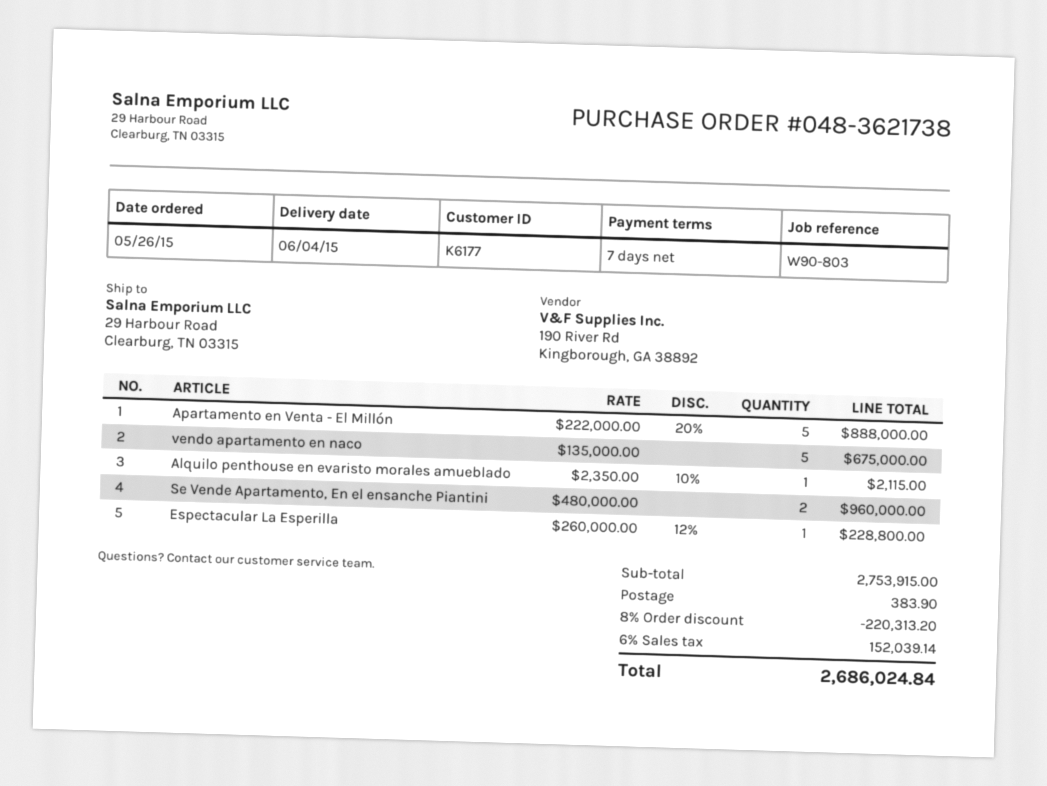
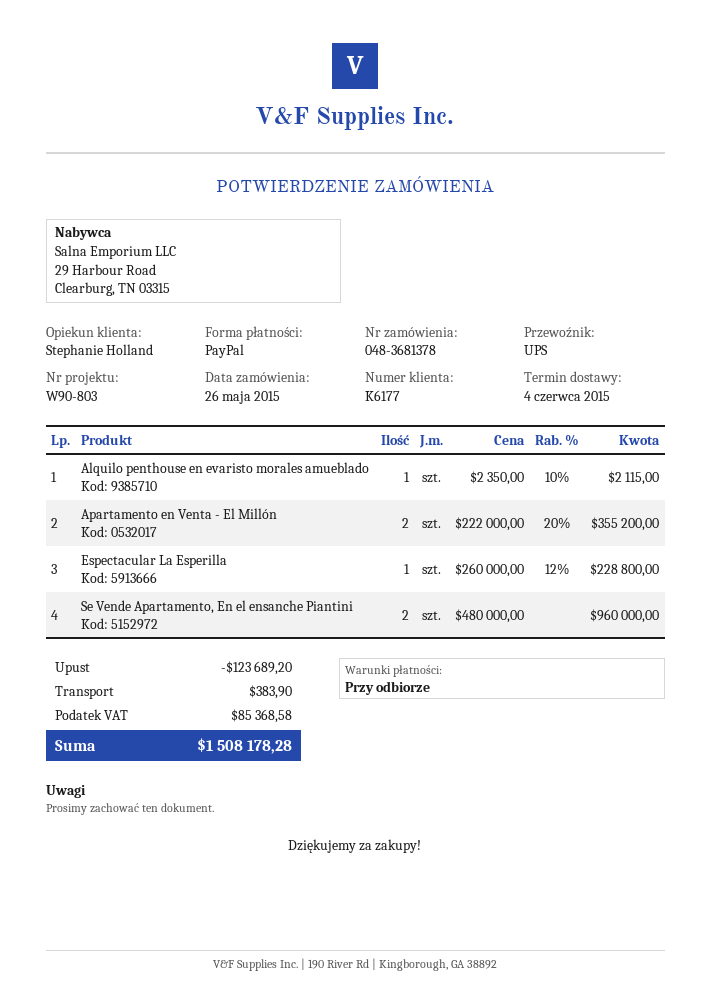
order number: 048-3621738 -> 048-3681378
payment terms: 7 days -> on receipt
Apartamento en Venta - El Millón: 5 x 222000.00 - 20% = 888000.00 -> 2 x 222000.00 - 20% = 355200.00
vendo apartamento en naco: 5 x 135000.00 = 675000.00 -> none
discount: 220313.20 -> 123689.20
tax: 152039.14 -> 85368.58
total: 2686024.84 -> 1508178.28

